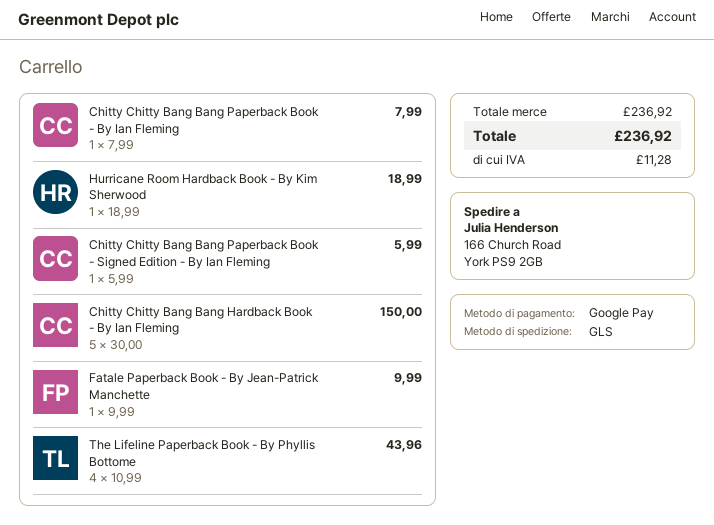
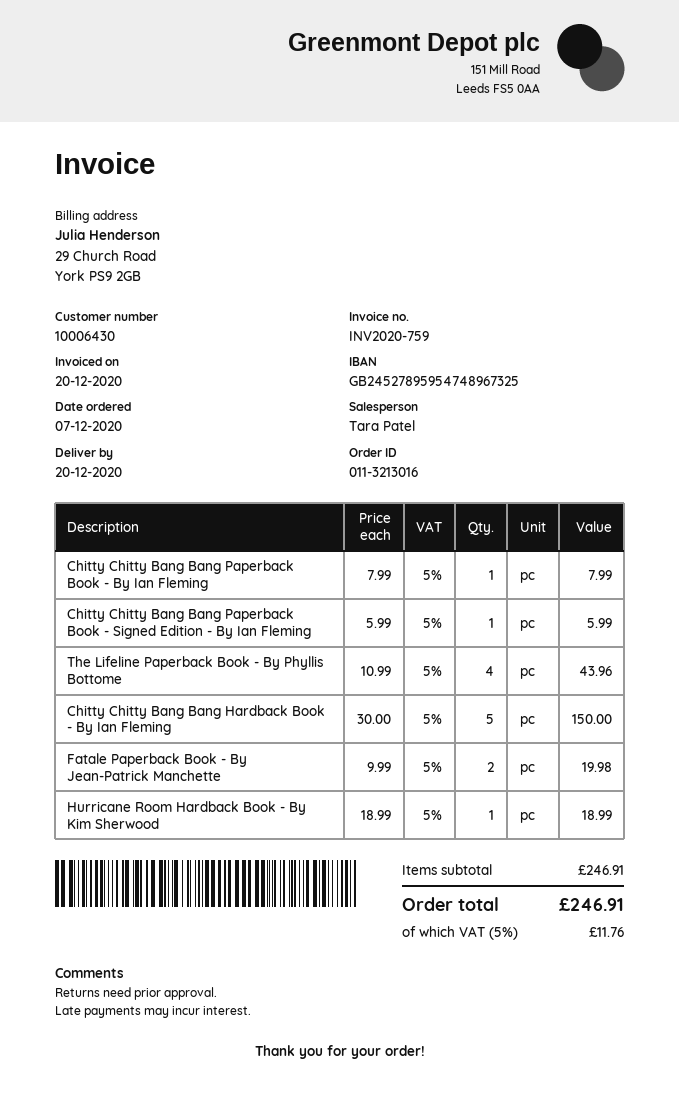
Fatale Paperback Book - By Jean-Patrick Manchette: 1 x 9.99 = 9.99 -> 2 x 9.99 = 19.98
subtotal: 236.92 -> 246.91
tax: 11.28 -> 11.76
total: 236.92 -> 246.91

